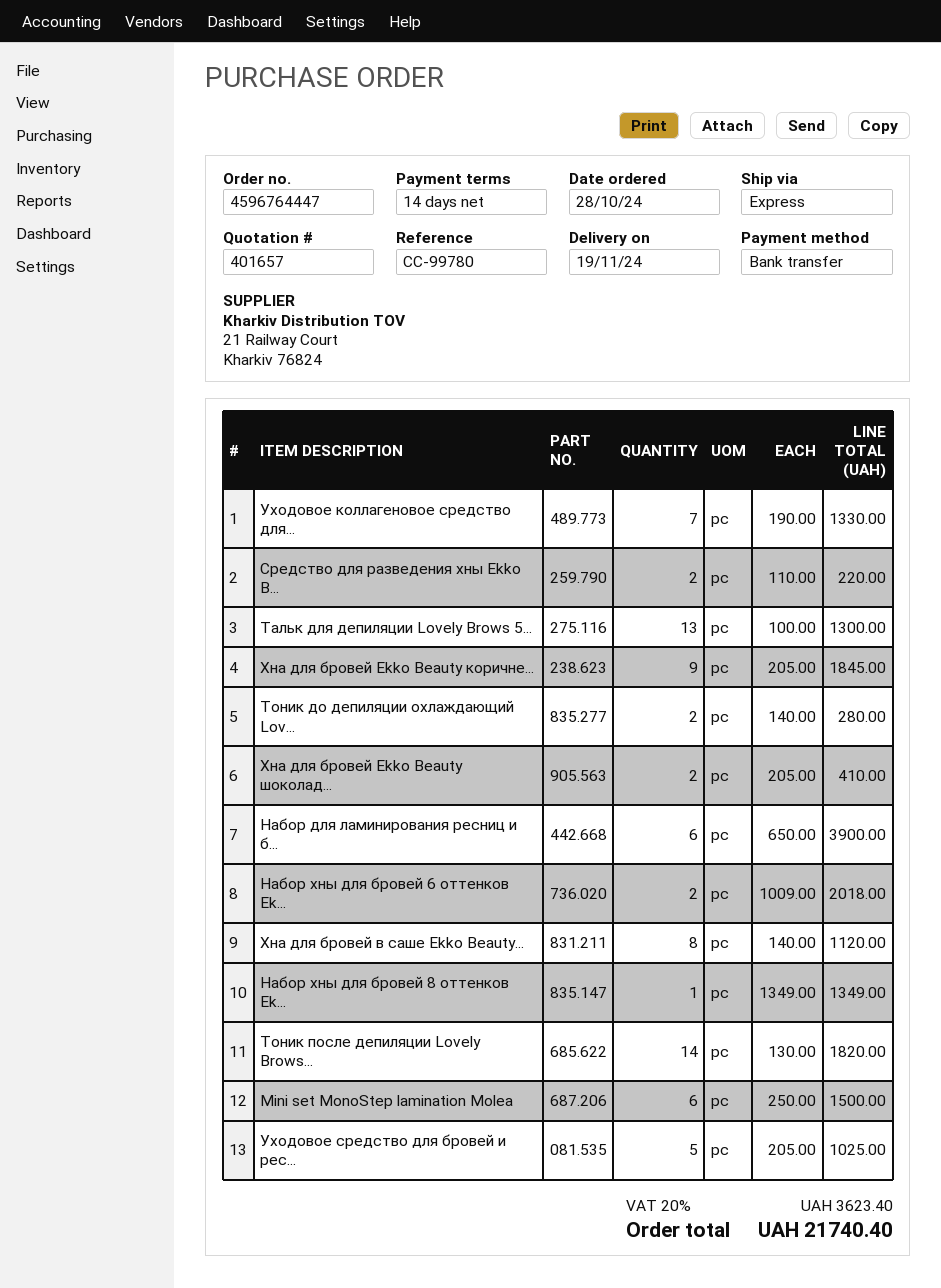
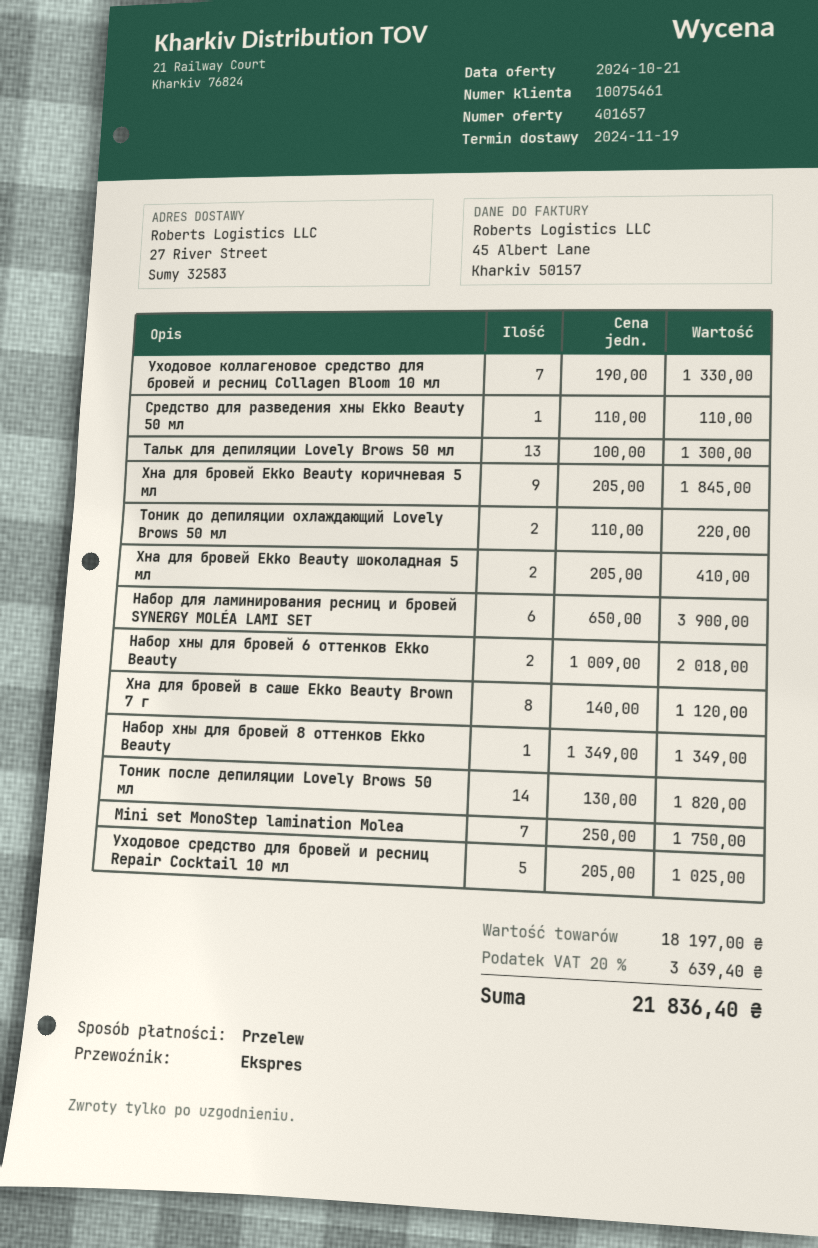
Средство для разведения хны Ekko B...: 2 x 110.00 = 220.00 -> 1 x 110.00 = 110.00
Тоник до депиляции охлаждающий Lov...: 2 x 140.00 = 280.00 -> 2 x 110.00 = 220.00
Mini set MonoStep lamination Molea: 6 x 250.00 = 1500.00 -> 7 x 250.00 = 1750.00
tax: 20% = 3623.40 -> 20% = 3639.40
total: 21740.40 -> 21836.40

